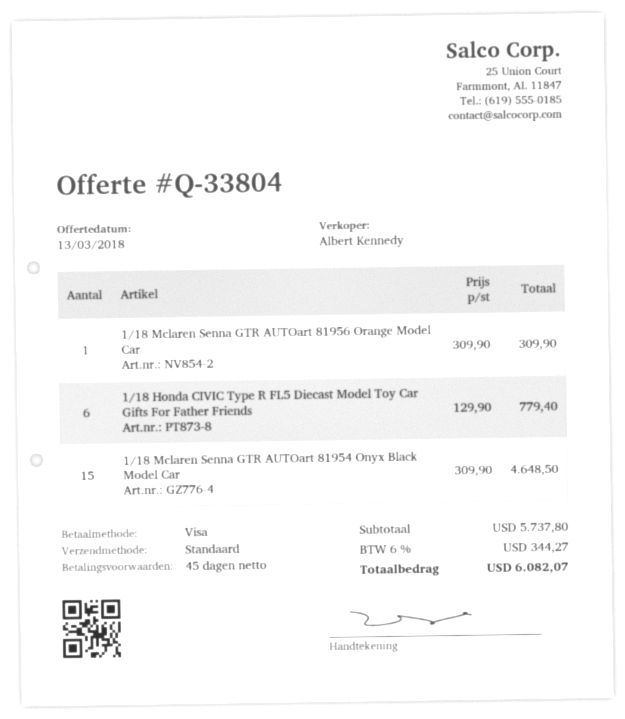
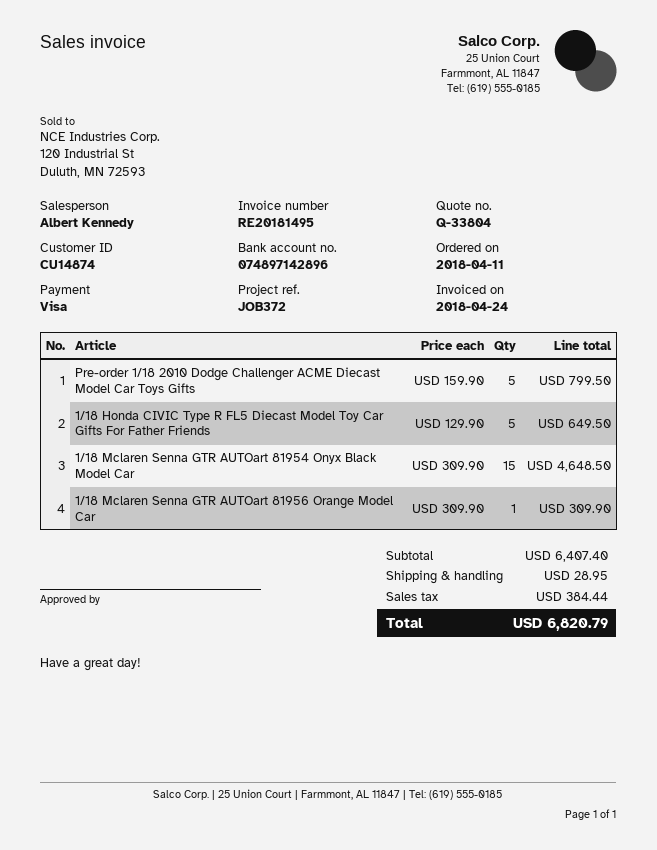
1/18 Honda CIVIC Type R FL5 Diecast Model Toy Car Gifts For Father Friends: 6 x 129.90 = 779.40 -> 5 x 129.90 = 649.50
Pre-order 1/18 2010 Dodge Challenger ACME Diecast Model Car Toys Gifts: none -> 5 x 159.90 = 799.50
subtotal: 5737.80 -> 6407.40
shipping: none -> 28.95
tax: 344.27 -> 384.44
total: 6082.07 -> 6820.79

